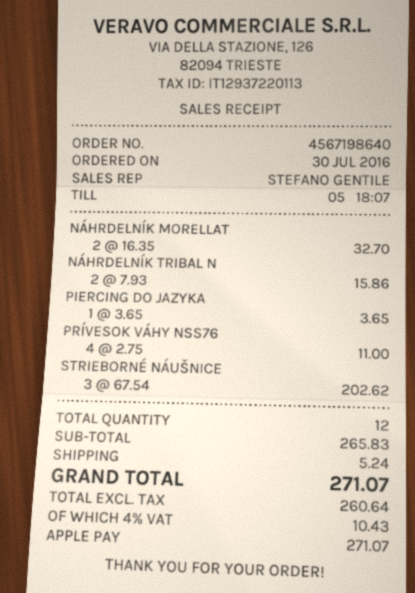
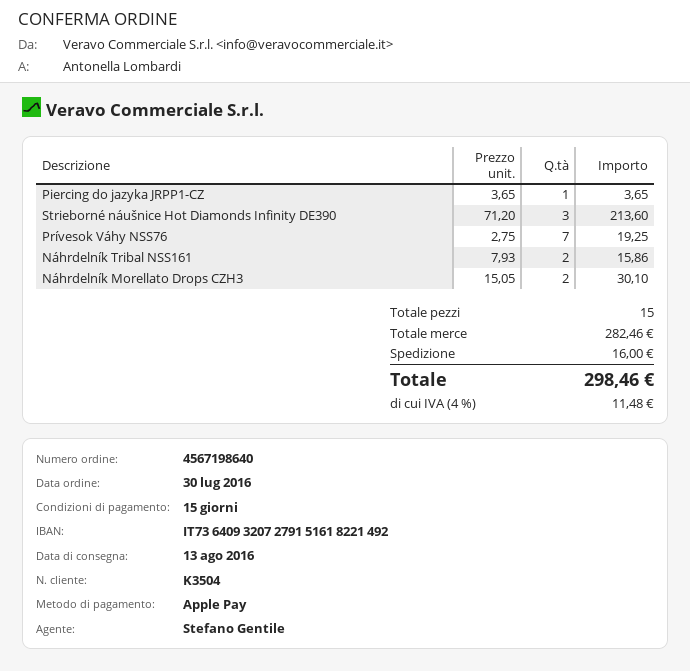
NÁHRDELNÍK MORELLAT: 2 x 16.35 = 32.70 -> 2 x 15.05 = 30.10
PRÍVESOK VÁHY NSS76: 4 x 2.75 = 11.00 -> 7 x 2.75 = 19.25
STRIEBORNÉ NÁUŠNICE: 3 x 67.54 = 202.62 -> 3 x 71.20 = 213.60
total quantity: 12 -> 15
subtotal: 265.83 -> 282.46
shipping: 5.24 -> 16.00
tax: 4% = 10.43 -> 4% = 11.48
total: 271.07 -> 298.46

